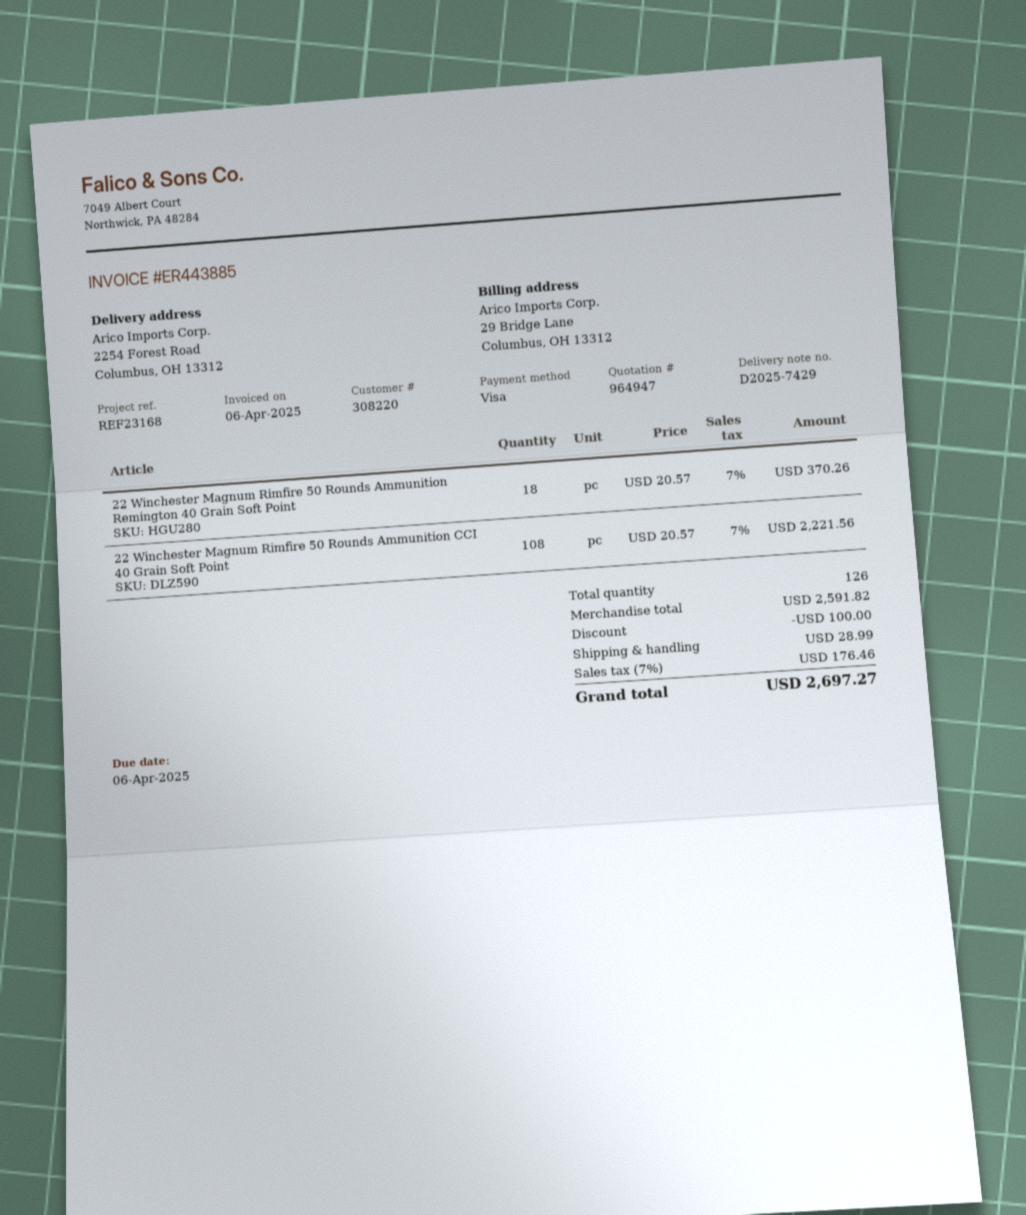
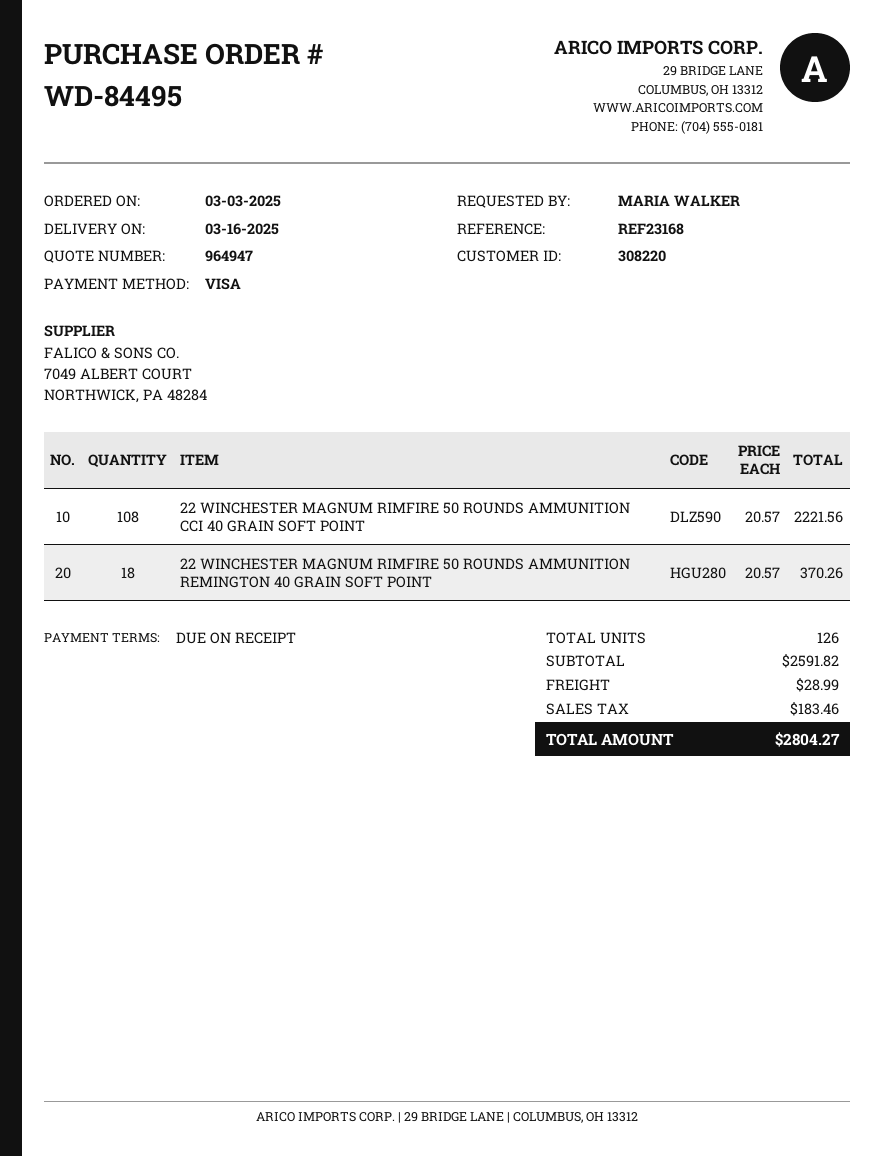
discount: 100.00 -> none
tax: 176.46 -> 183.46
total: 2697.27 -> 2804.27

